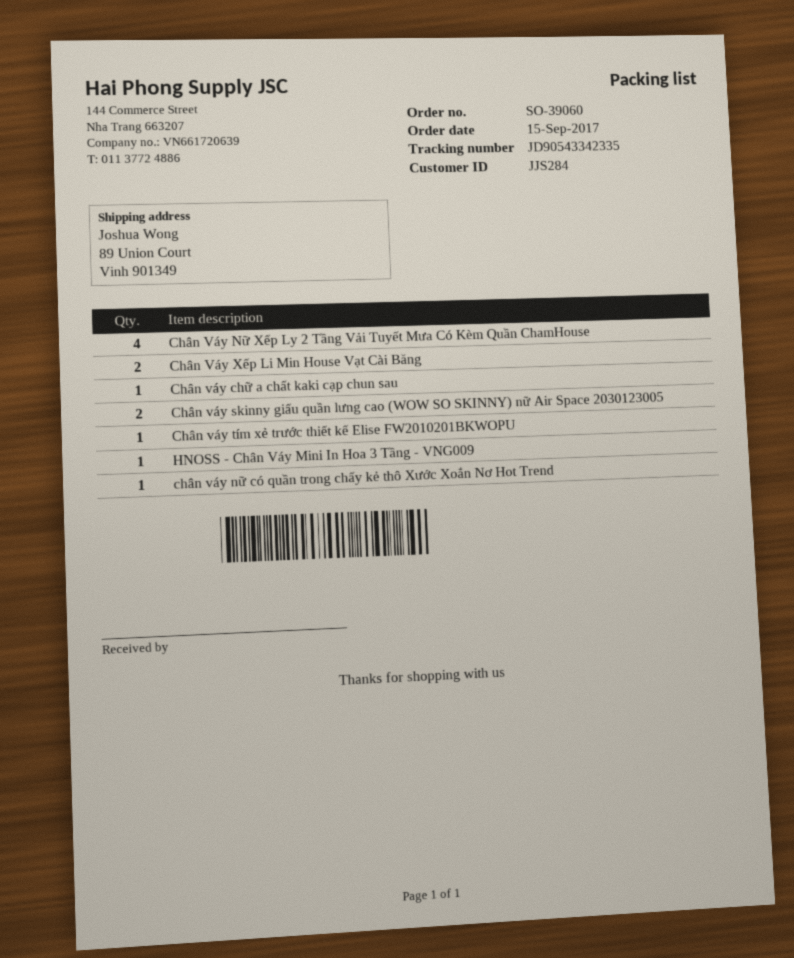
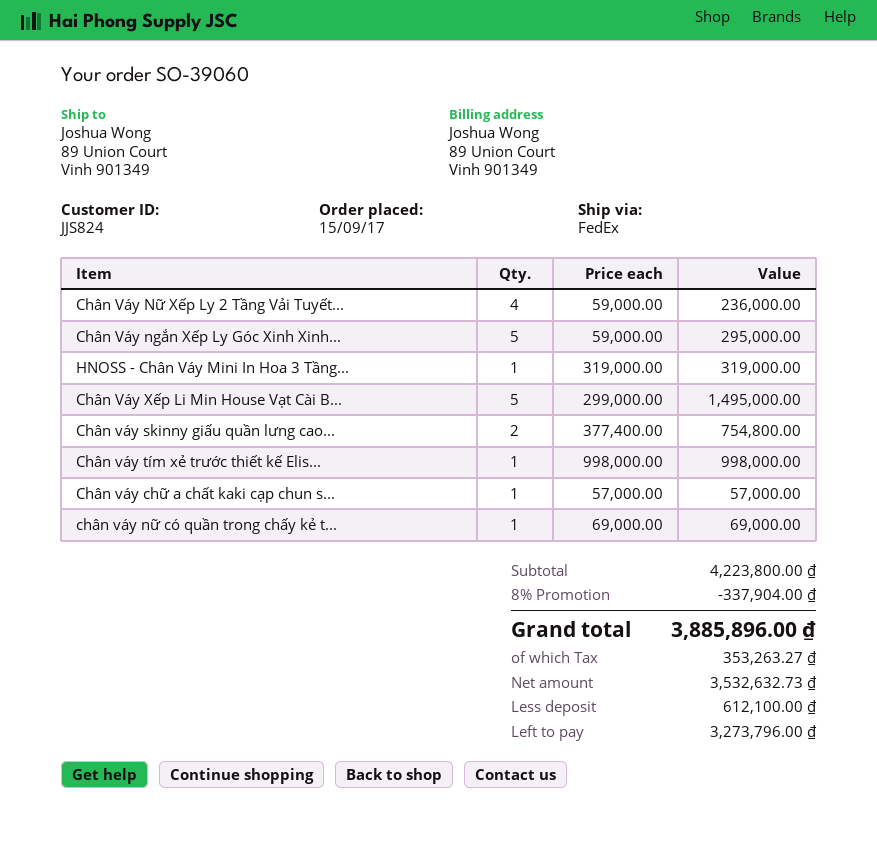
customer number: JJS284 -> JJS824
Chân Váy Xếp Li Min House Vạt Cài Băng: 2 -> 5
Chân Váy ngắn Xếp Ly Góc Xinh Xinh...: none -> 5

